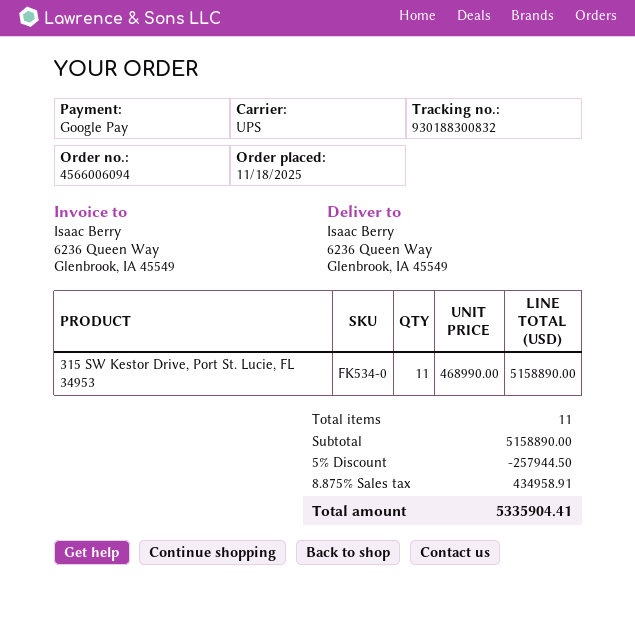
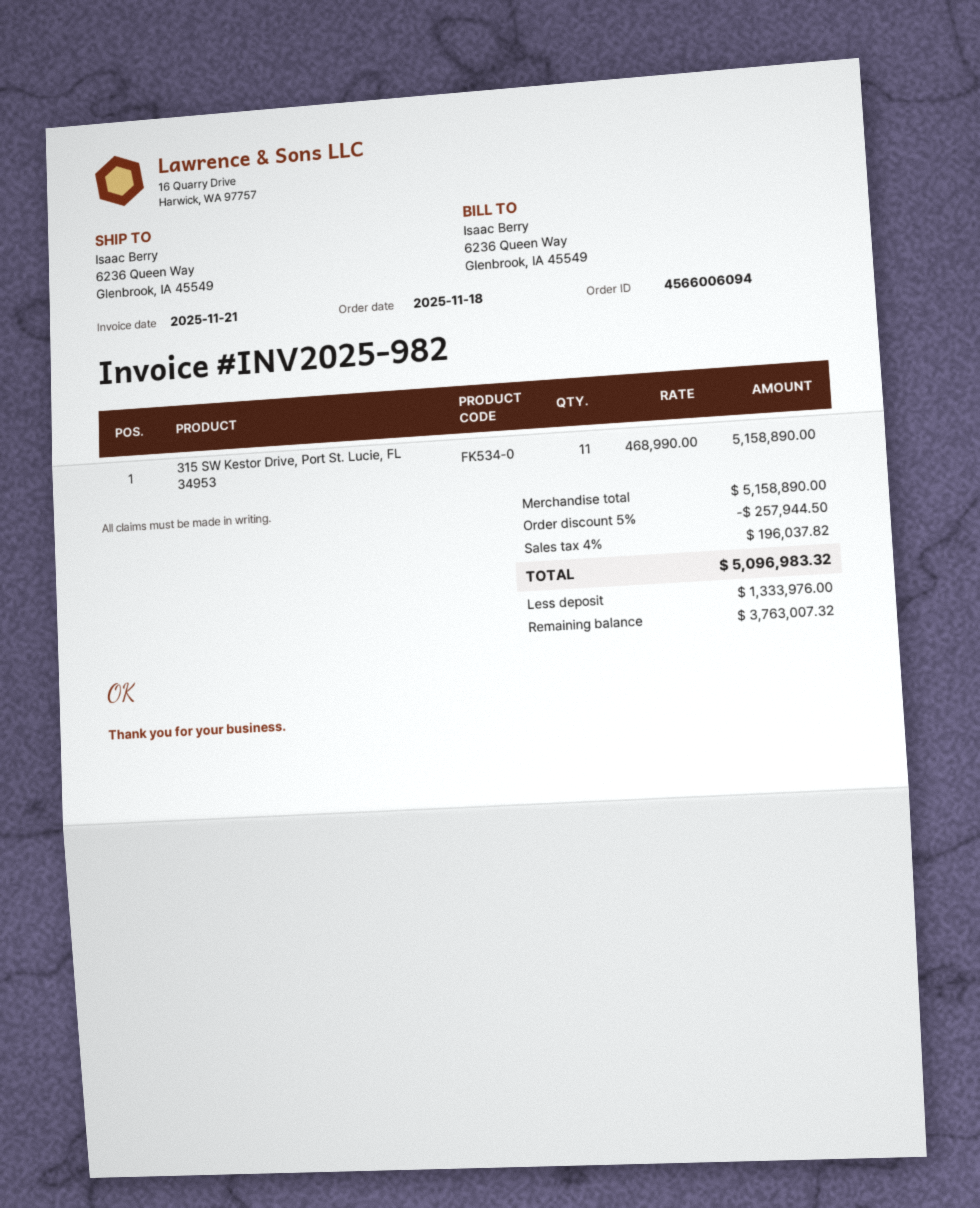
tax: 8.875% = 434958.91 -> 4% = 196037.82
total: 5335904.41 -> 5096983.32

